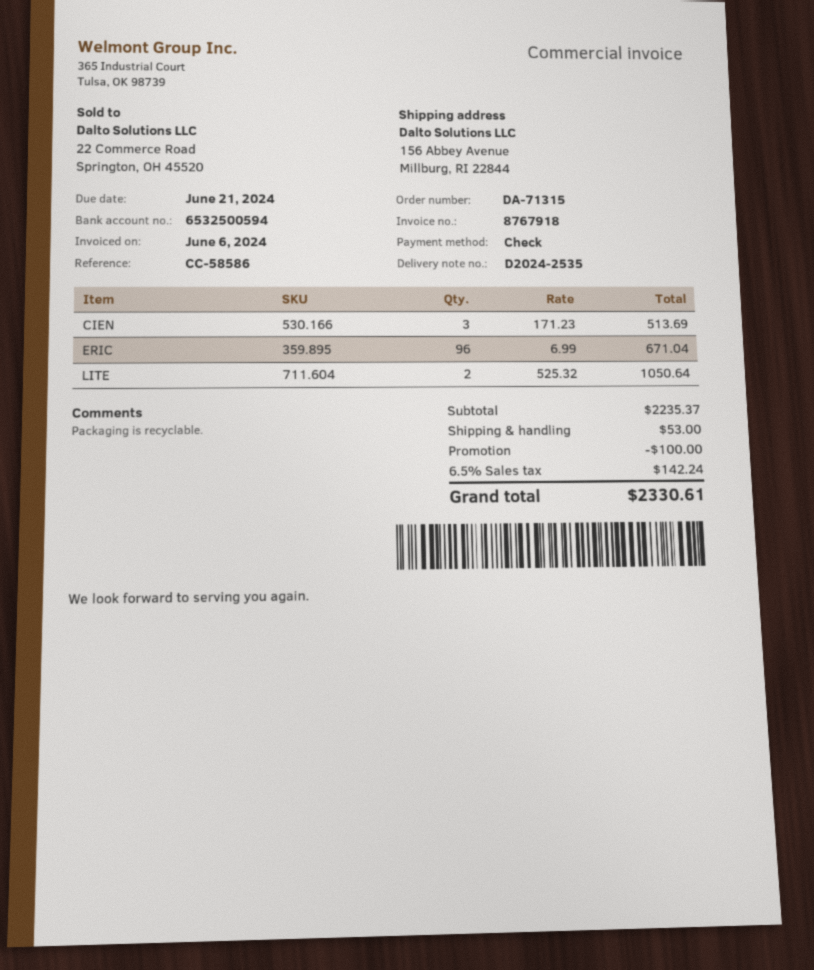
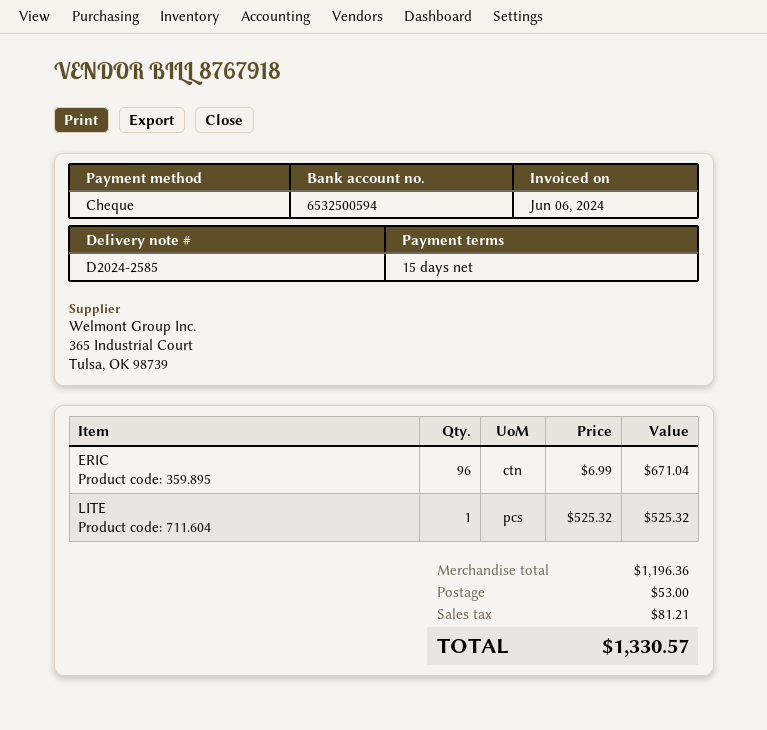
delivery note number: D2024-2535 -> D2024-2585
CIEN: 3 x 171.23 = 513.69 -> none
LITE: 2 x 525.32 = 1050.64 -> 1 x 525.32 = 525.32
subtotal: 2235.37 -> 1196.36
discount: 100.00 -> none
tax: 142.24 -> 81.21
total: 2330.61 -> 1330.57

